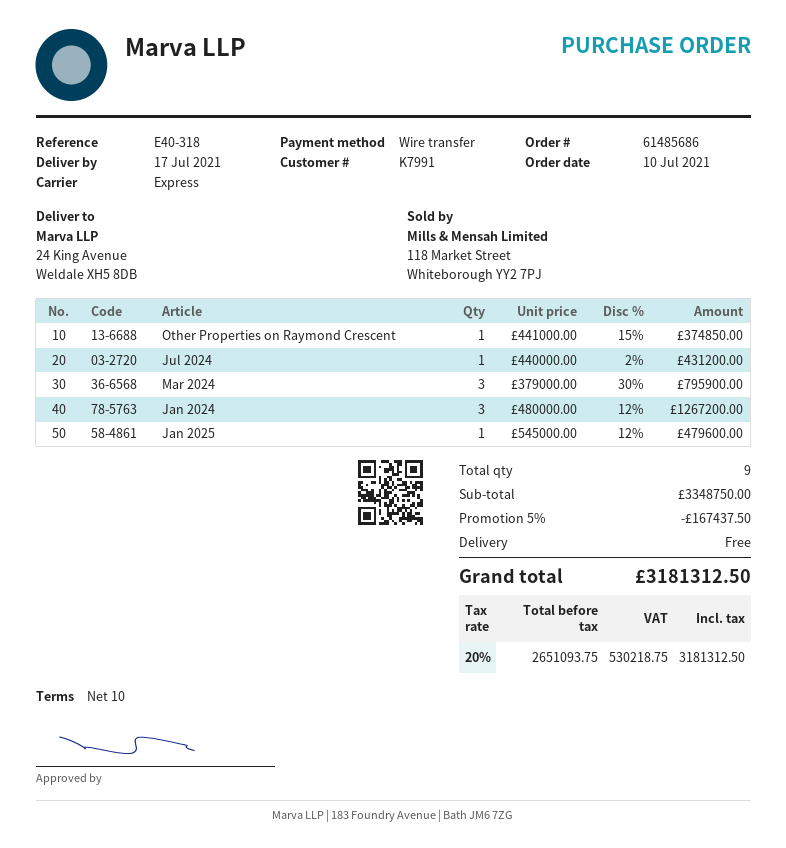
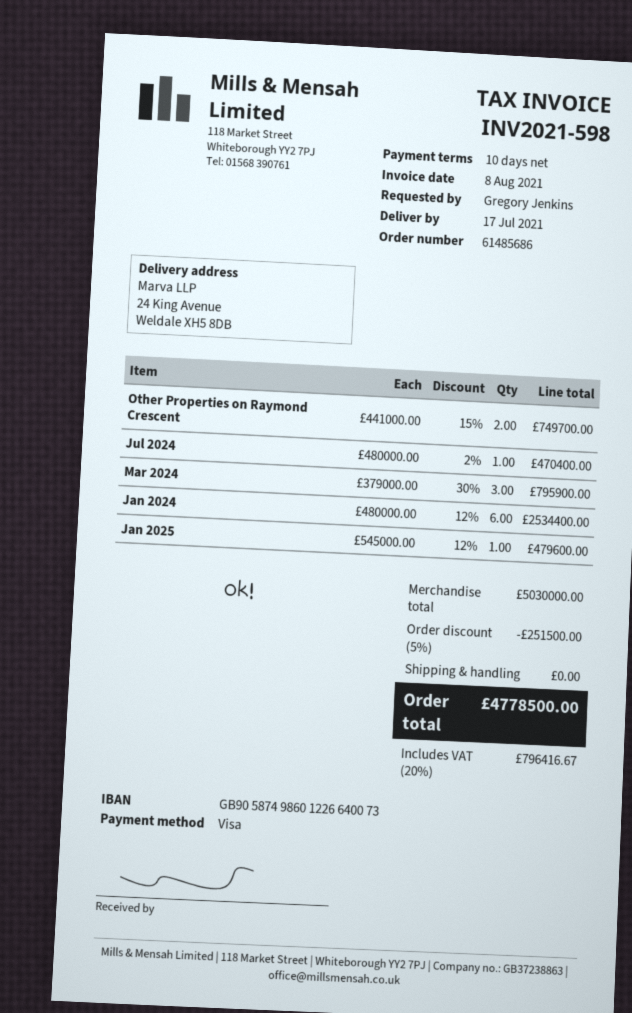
payment method: bank transfer -> Visa
Other Properties on Raymond Crescent: 1 x 441000.00 - 15% = 374850.00 -> 2 x 441000.00 - 15% = 749700.00
Jul 2024: 1 x 440000.00 - 2% = 431200.00 -> 1 x 480000.00 - 2% = 470400.00
Jan 2024: 3 x 480000.00 - 12% = 1267200.00 -> 6 x 480000.00 - 12% = 2534400.00
subtotal: 3348750.00 -> 5030000.00
discount: 5% = 167437.50 -> 5% = 251500.00
tax: 20% = 530218.75 -> 20% = 796416.67
total: 3181312.50 -> 4778500.00

